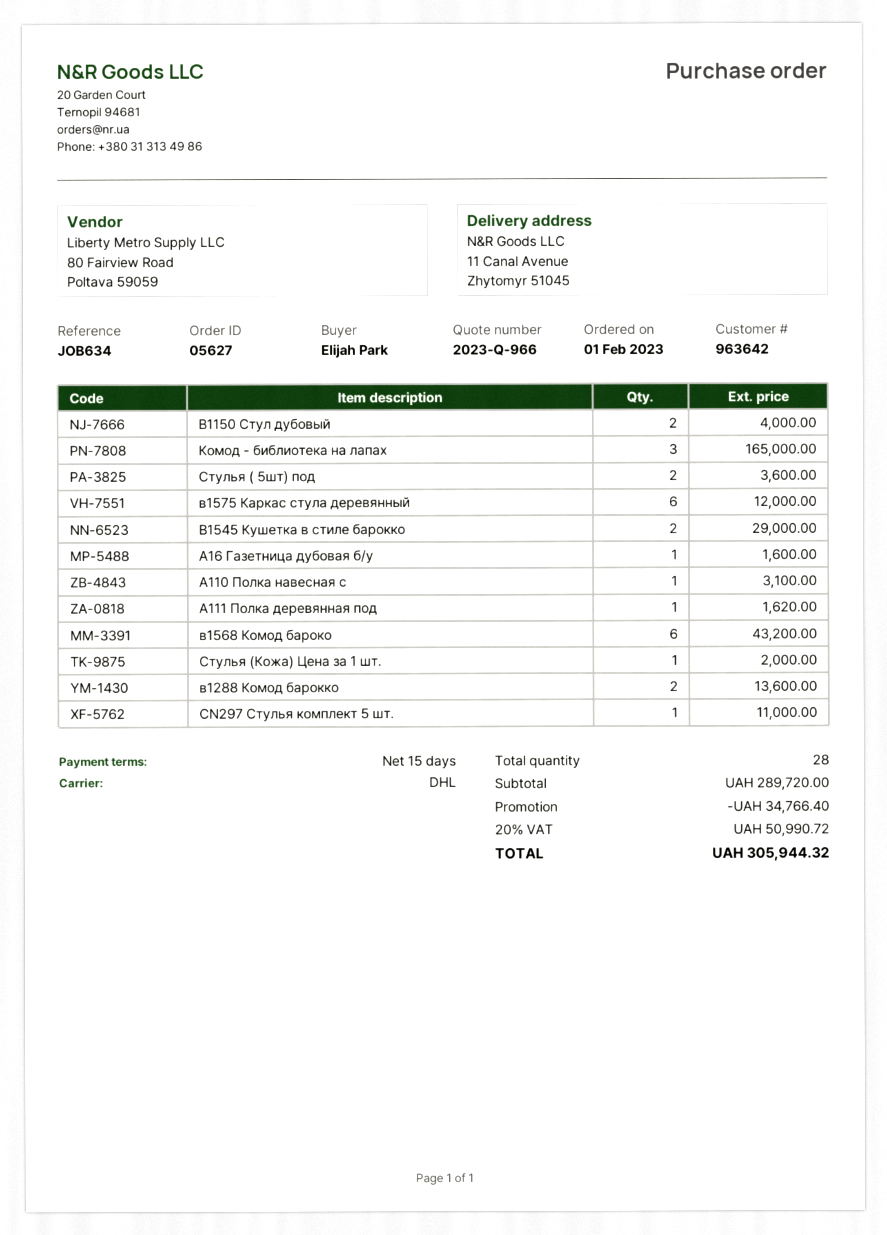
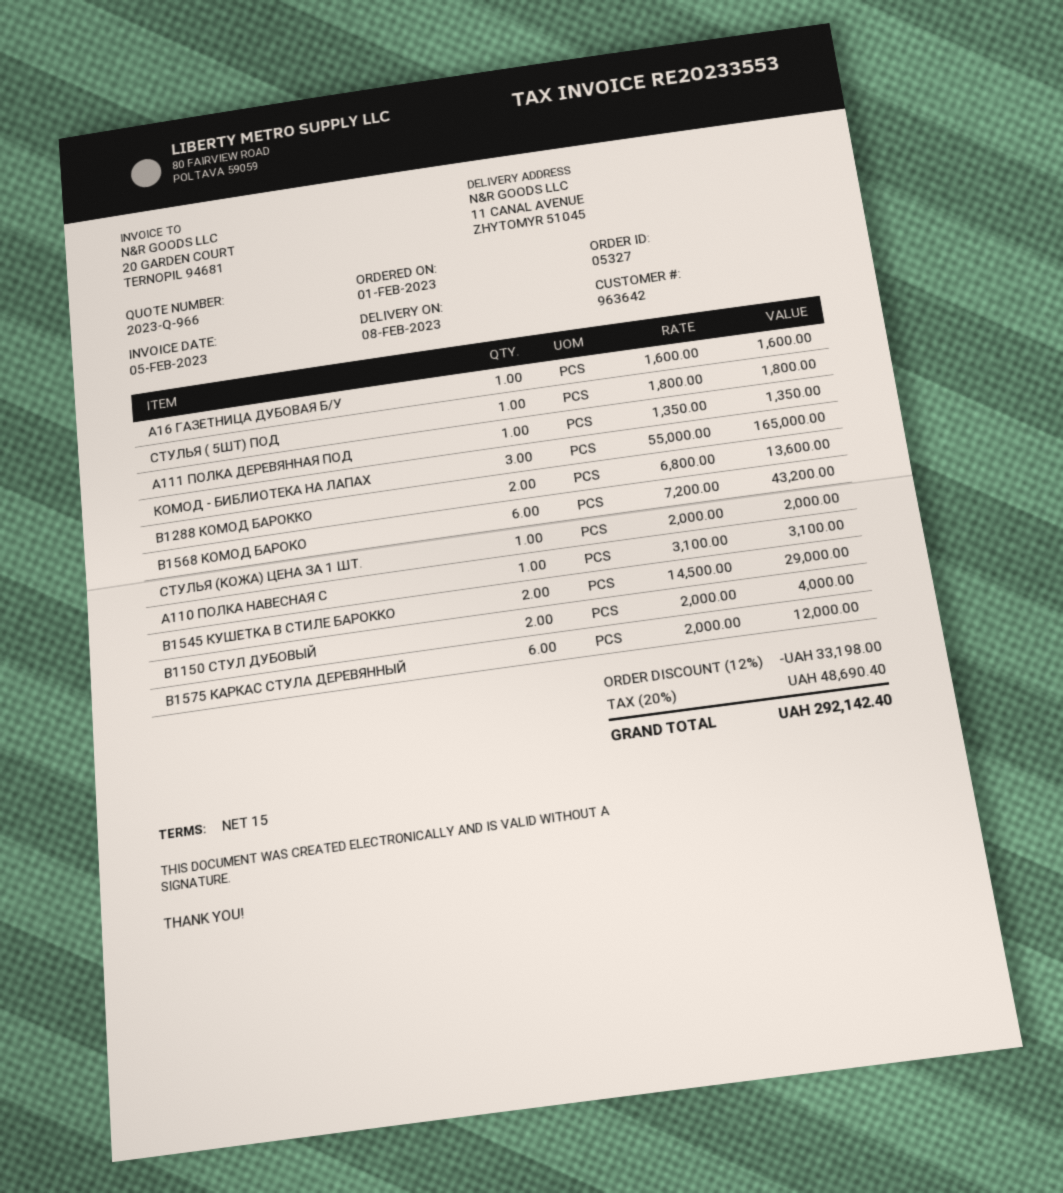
order number: 05627 -> 05327
Стулья ( 5шт) под: 2 for 3600.00 -> 1 for 1800.00
А111 Полка деревянная под: 1 for 1620.00 -> 1 for 1350.00
CN297 Стулья комплект 5 шт.: 1 for 11000.00 -> none
discount: 34766.40 -> 33198.00
tax: 20% = 50990.72 -> 20% = 48690.40
total: 305944.32 -> 292142.40

